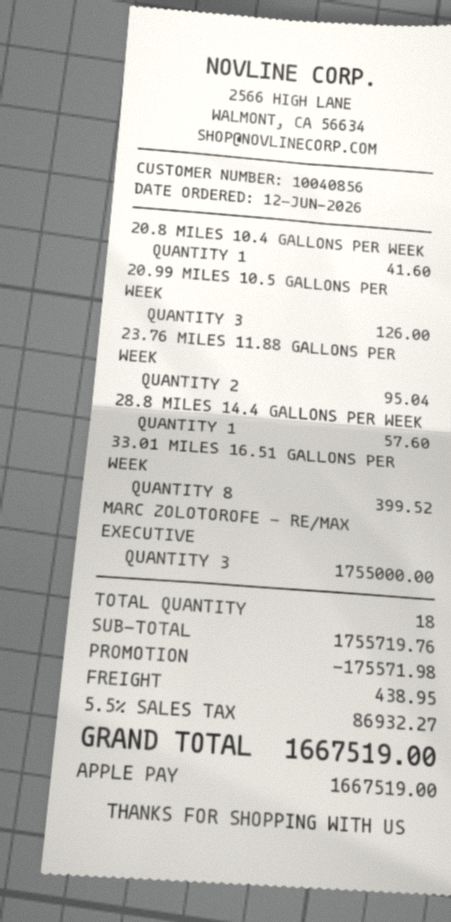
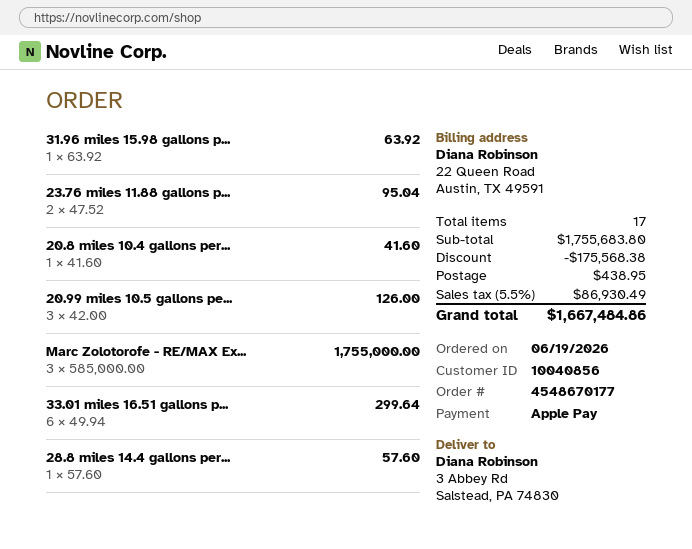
order date: 2026-06-12 -> 2026-06-19
33.01 MILES 16.51 GALLONS PER WEEK: 8 for 399.52 -> 6 for 299.64
31.96 miles 15.98 gallons p...: none -> 1 for 63.92
total quantity: 18 -> 17
subtotal: 1755719.76 -> 1755683.80
discount: 175571.98 -> 175568.38
tax: 5.5% = 86932.27 -> 5.5% = 86930.49
total: 1667519.00 -> 1667484.86

